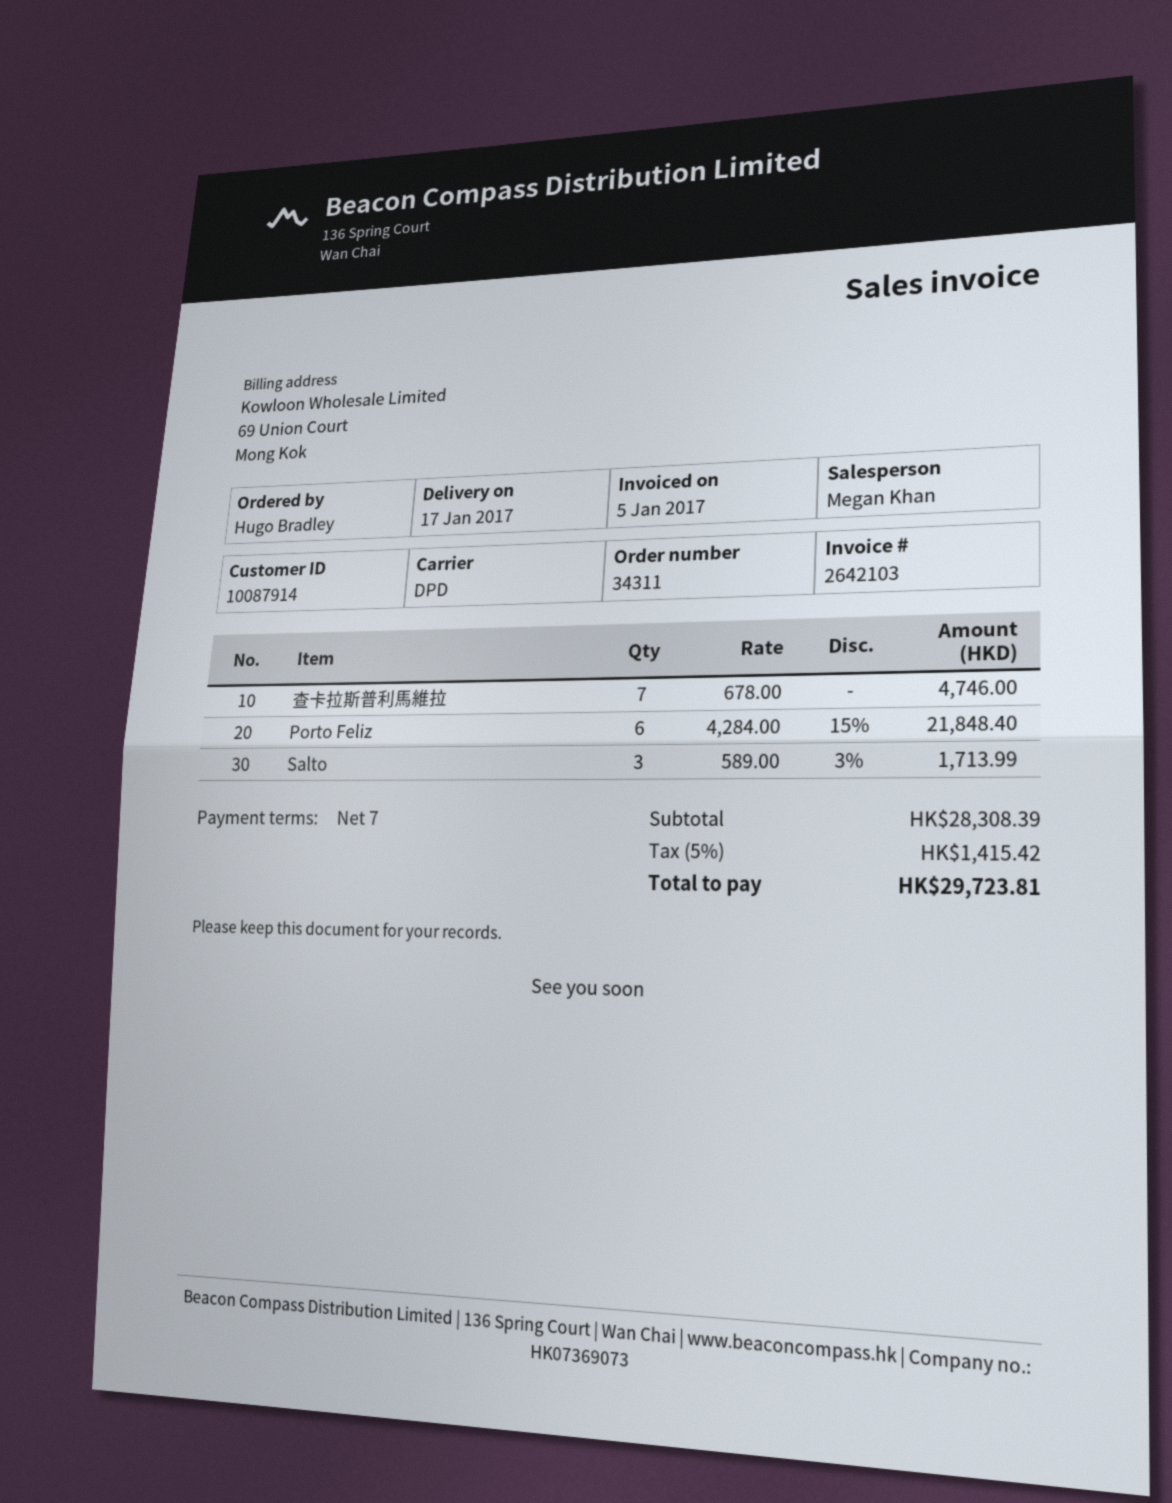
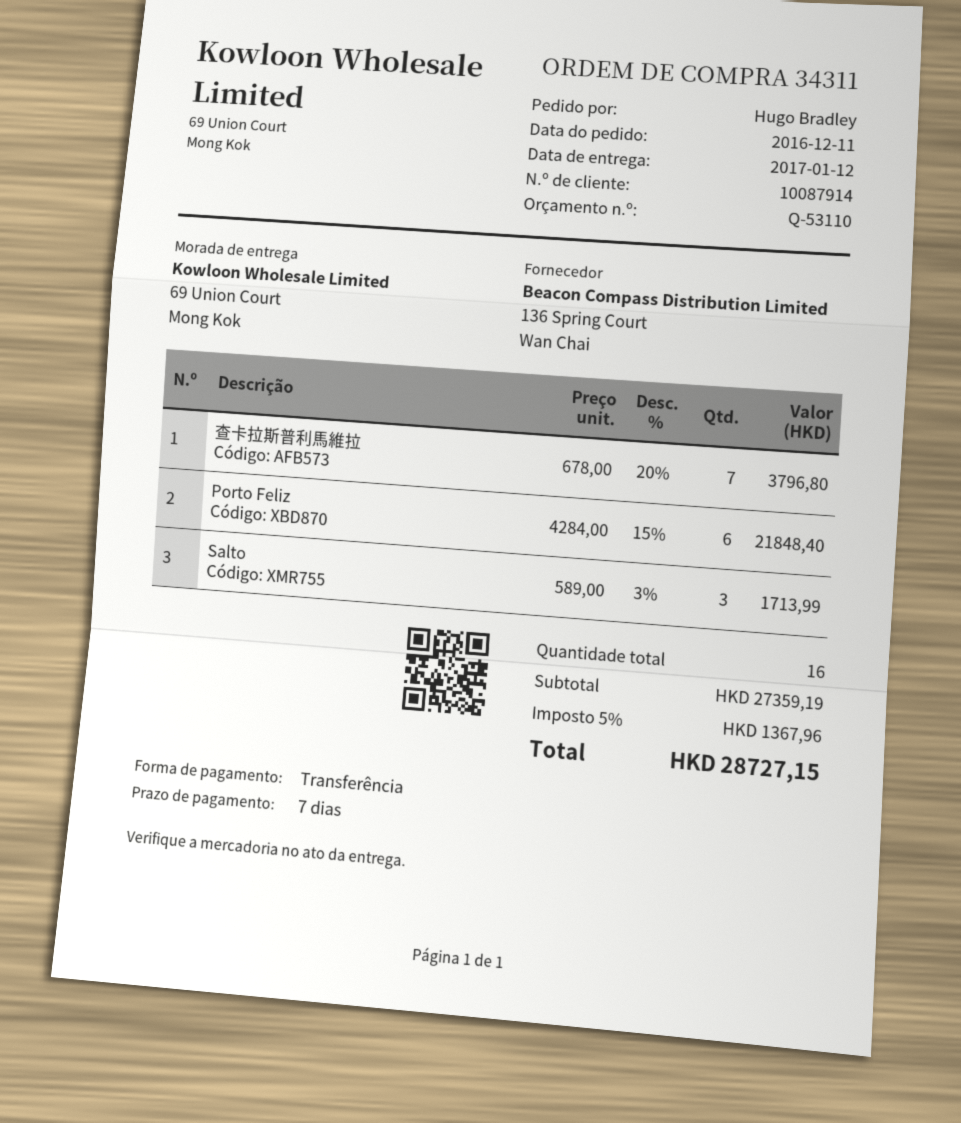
delivery date: 2017-01-17 -> 2017-01-12
查卡拉斯普利馬維拉: 7 x 678.00 = 4746.00 -> 7 x 678.00 - 20% = 3796.80
subtotal: 28308.39 -> 27359.19
tax: 5% = 1415.42 -> 5% = 1367.96
total: 29723.81 -> 28727.15

